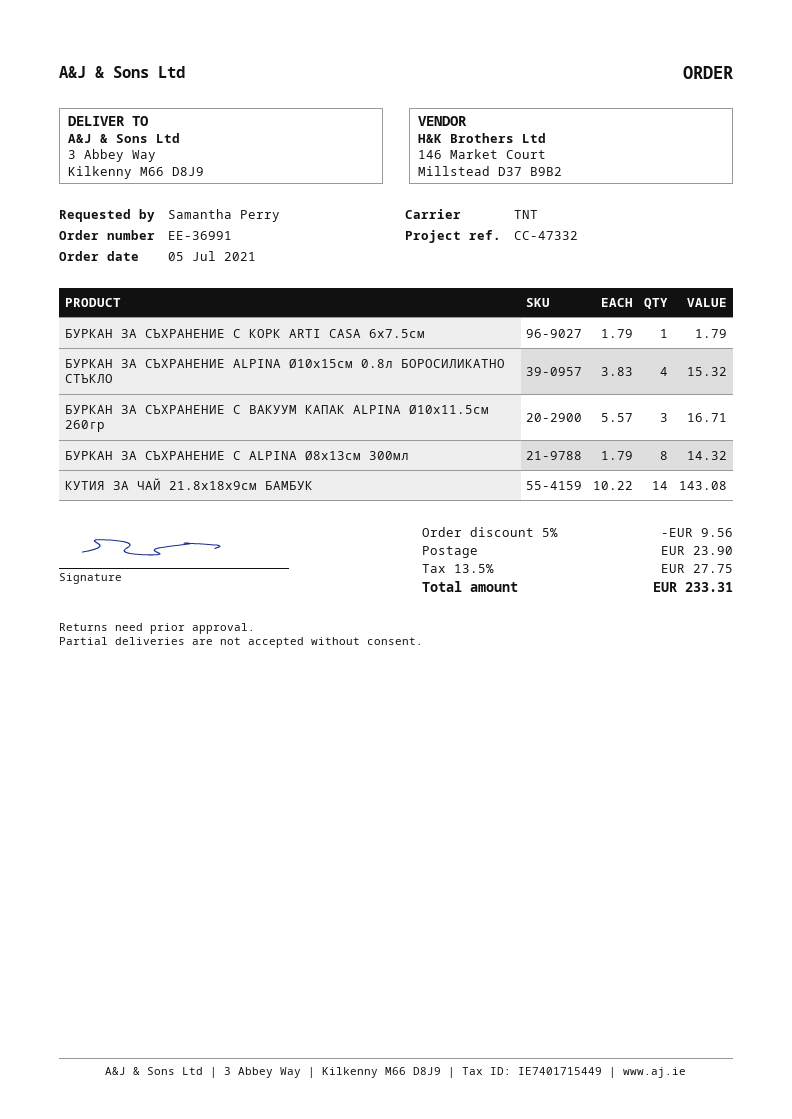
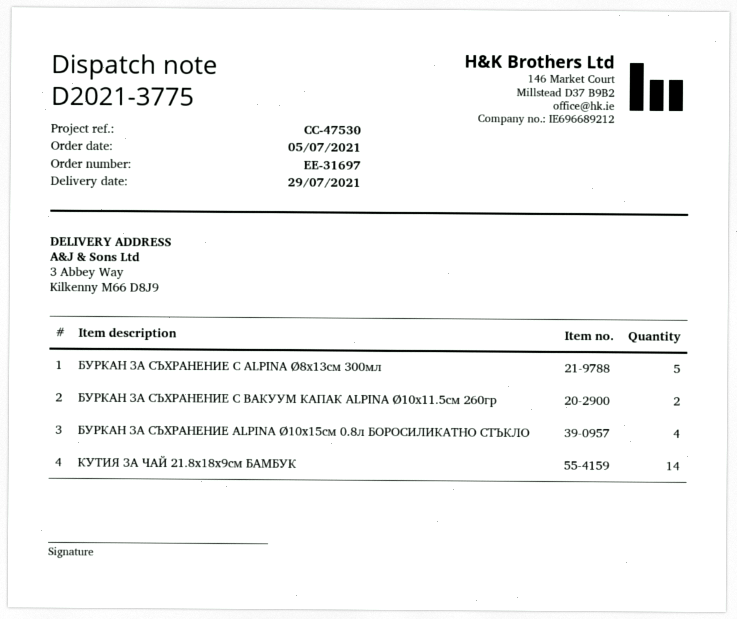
order number: EE-36991 -> EE-31697
reference: CC-47332 -> CC-47530
БУРКАН ЗА СЪХРАНЕНИЕ С КОРК ARTI CASA 6х7.5см: 1 -> none
БУРКАН ЗА СЪХРАНЕНИЕ С ВАКУУМ КАПАК ALPINA Ø10x11.5cм 260гр: 3 -> 2
БУРКАН ЗА СЪХРАНЕНИЕ С ALPINA Ø8х13см 300мл: 8 -> 5

